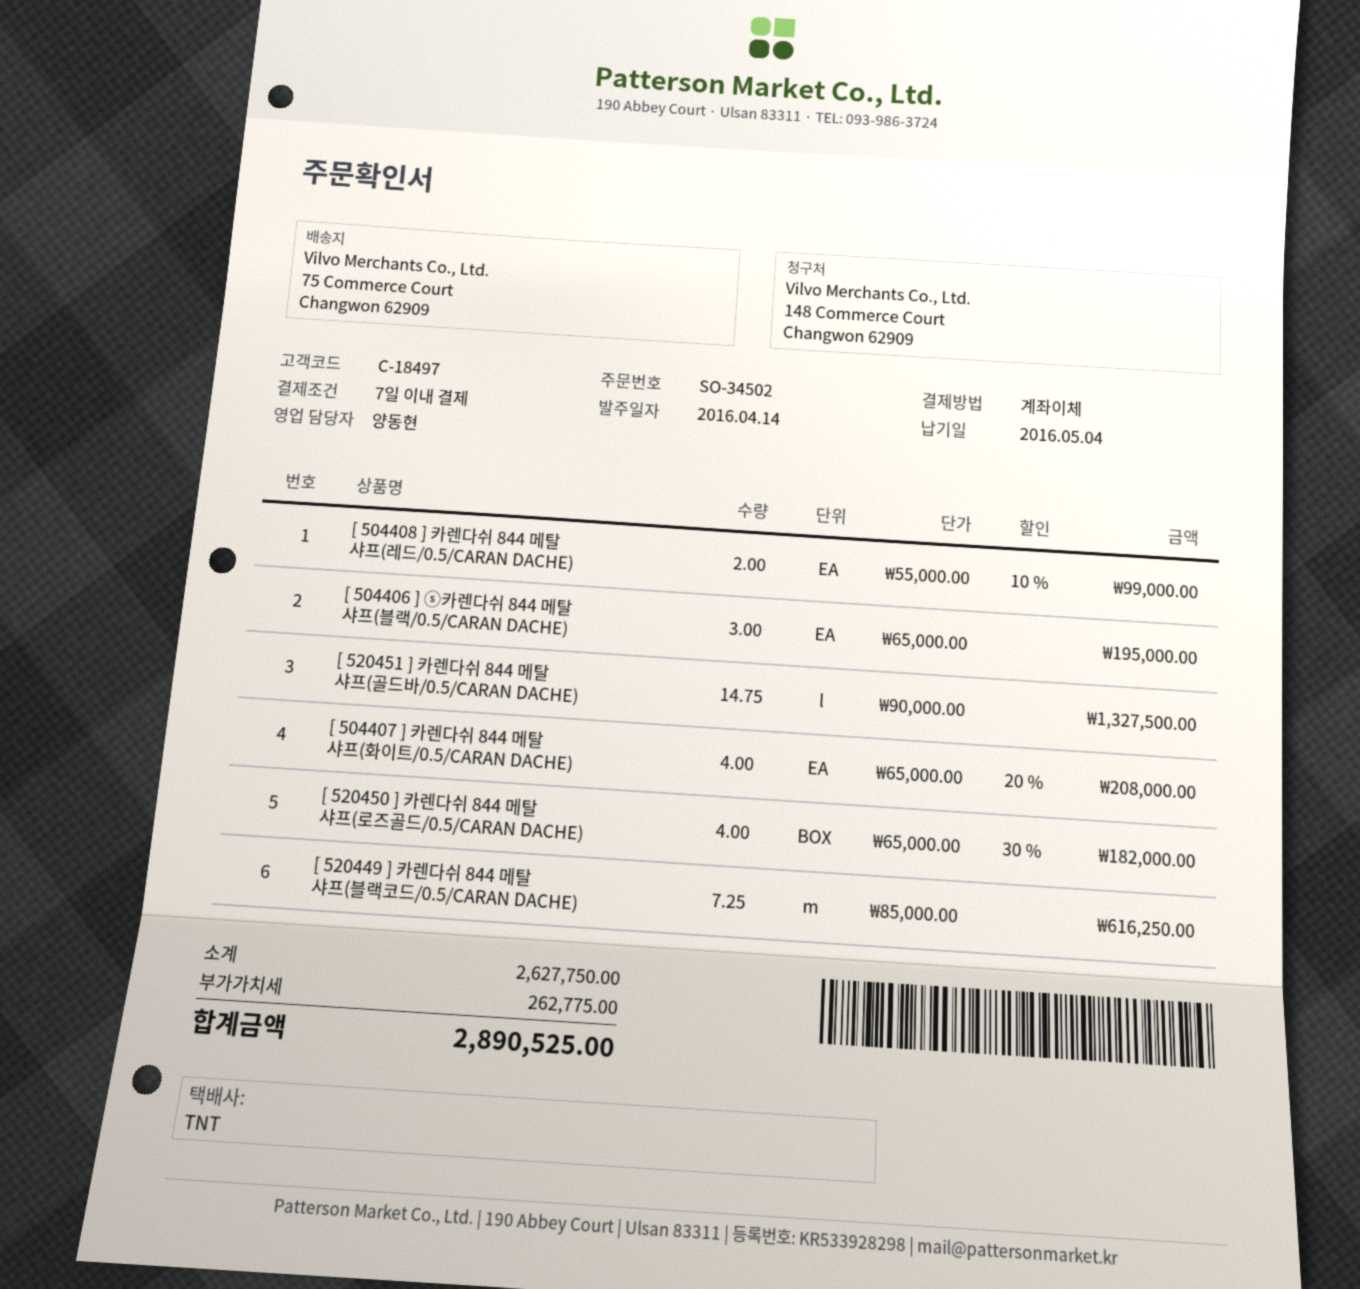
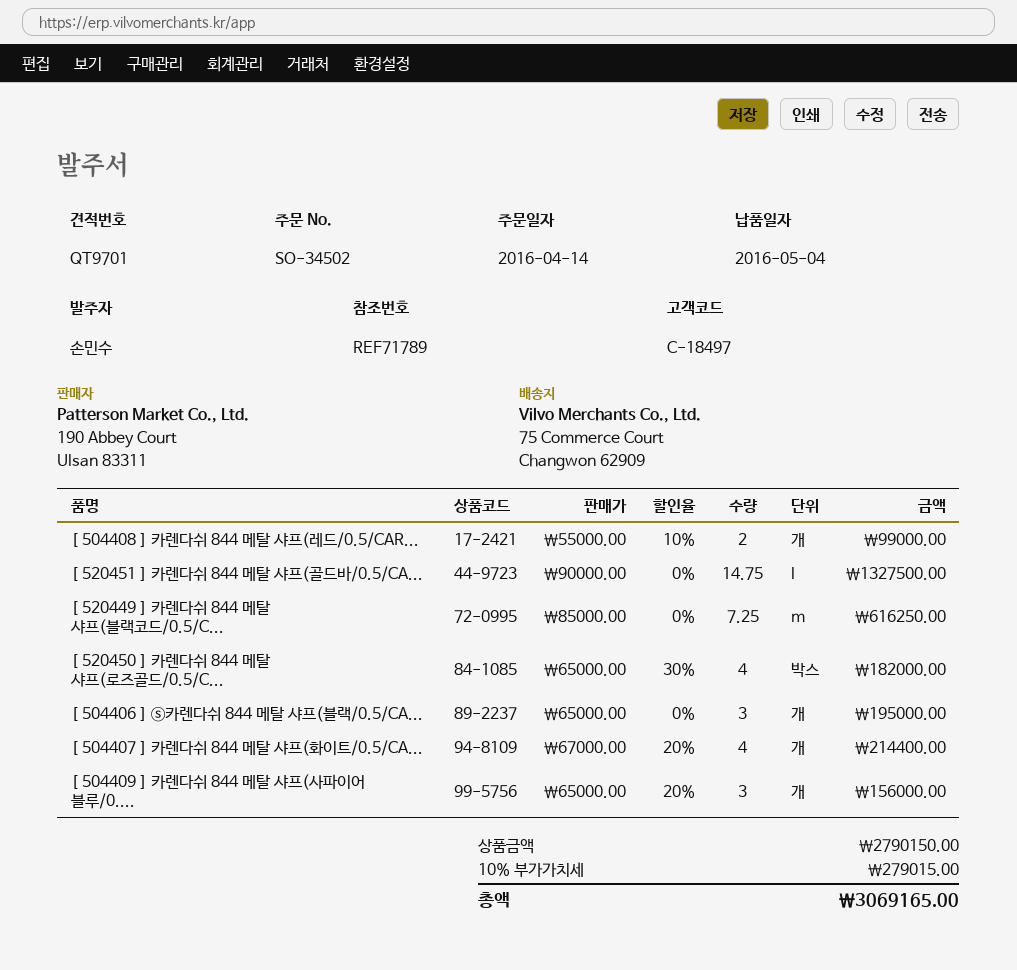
[ 504407 ] 카렌다쉬 844 메탈 샤프(화이트/0.5/CARAN DACHE): 4 x 65000.00 - 20% = 208000.00 -> 4 x 67000.00 - 20% = 214400.00
[ 504409 ] 카렌다쉬 844 메탈 샤프(사파이어 블루/0....: none -> 3 x 65000.00 - 20% = 156000.00
subtotal: 2627750.00 -> 2790150.00
tax: 262775.00 -> 279015.00
total: 2890525.00 -> 3069165.00

